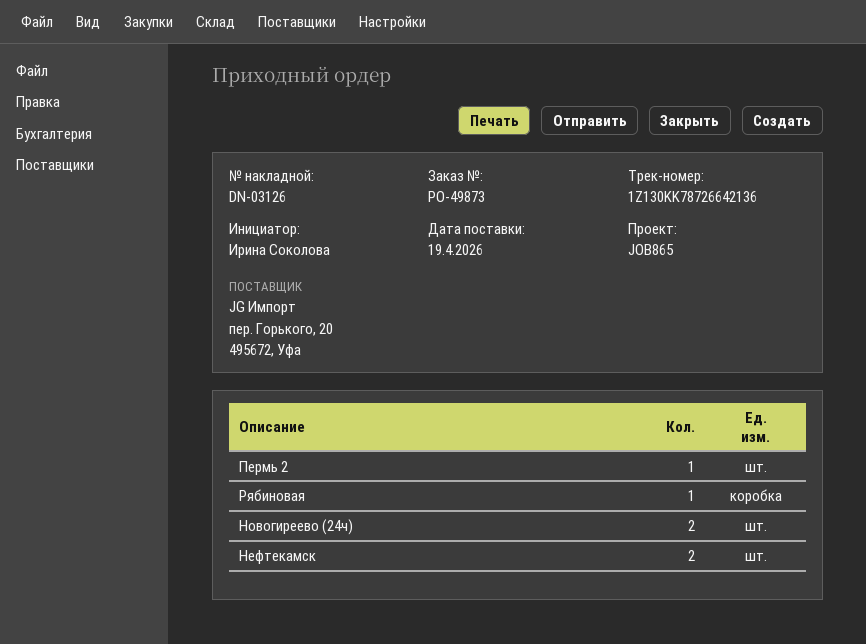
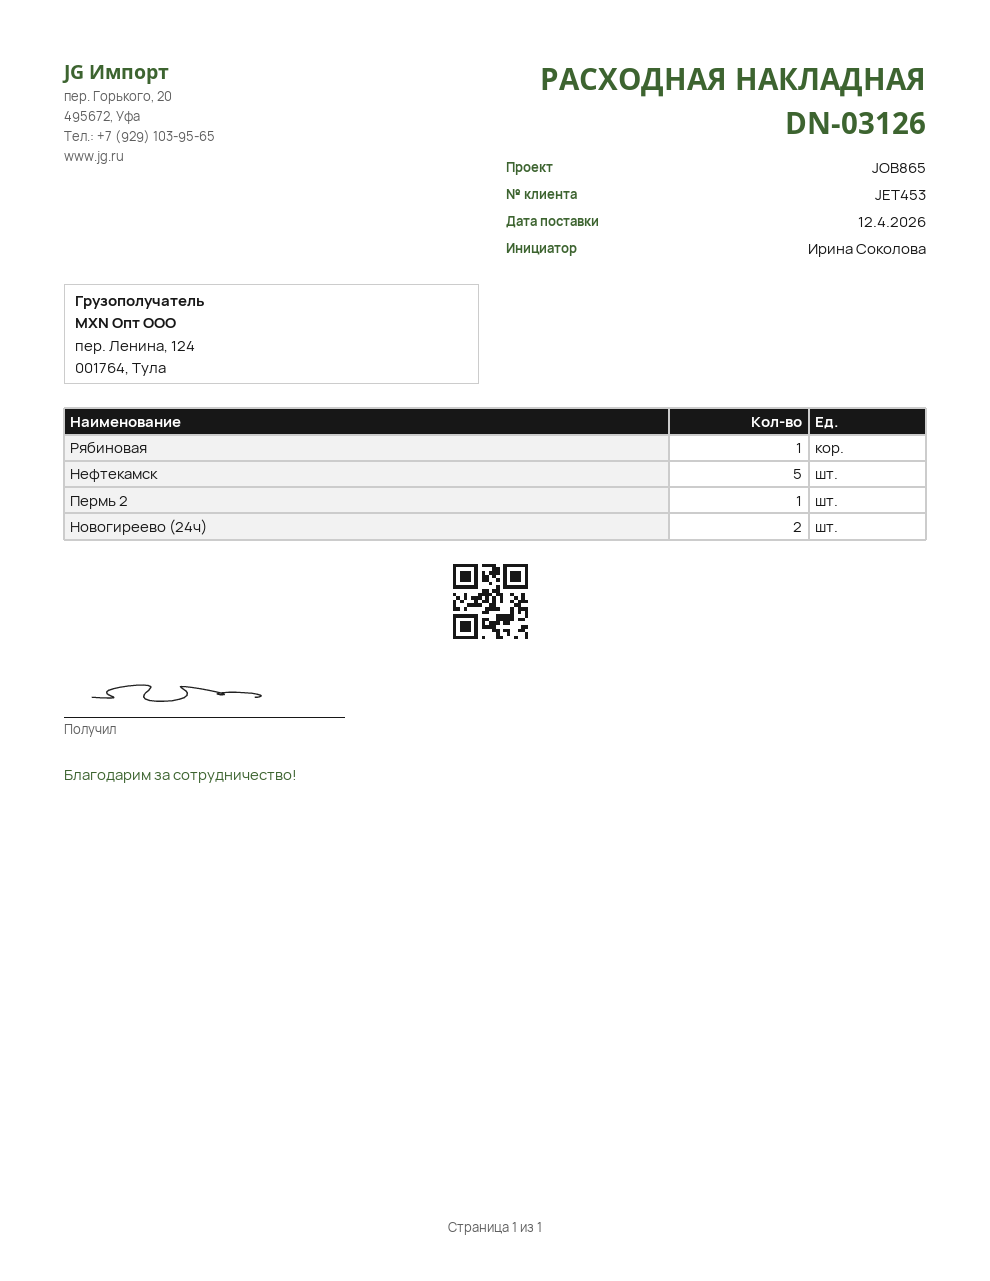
delivery date: 2026-04-19 -> 2026-04-12
Нефтекамск: 2 -> 5

